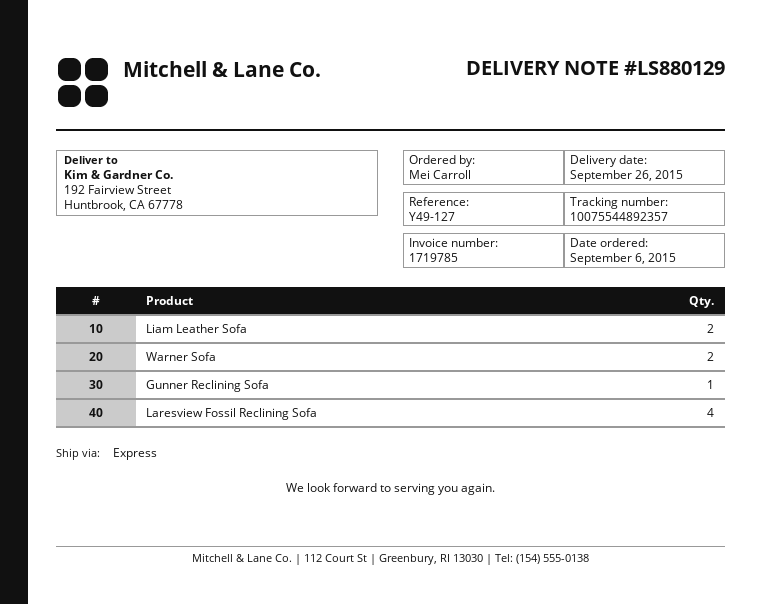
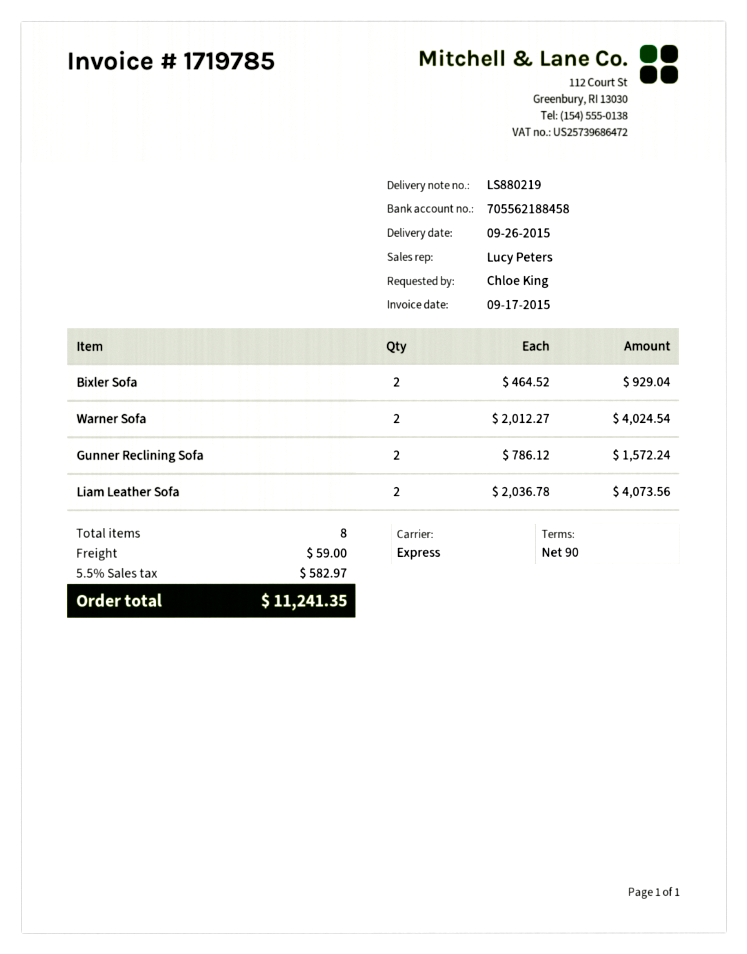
delivery note number: LS880129 -> LS880219
ordered by: Mei Carroll -> Chloe King
Gunner Reclining Sofa: 1 -> 2
Laresview Fossil Reclining Sofa: 4 -> none
Bixler Sofa: none -> 2

